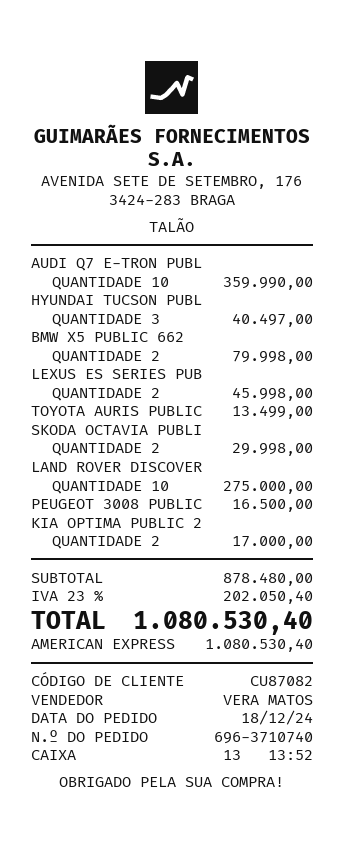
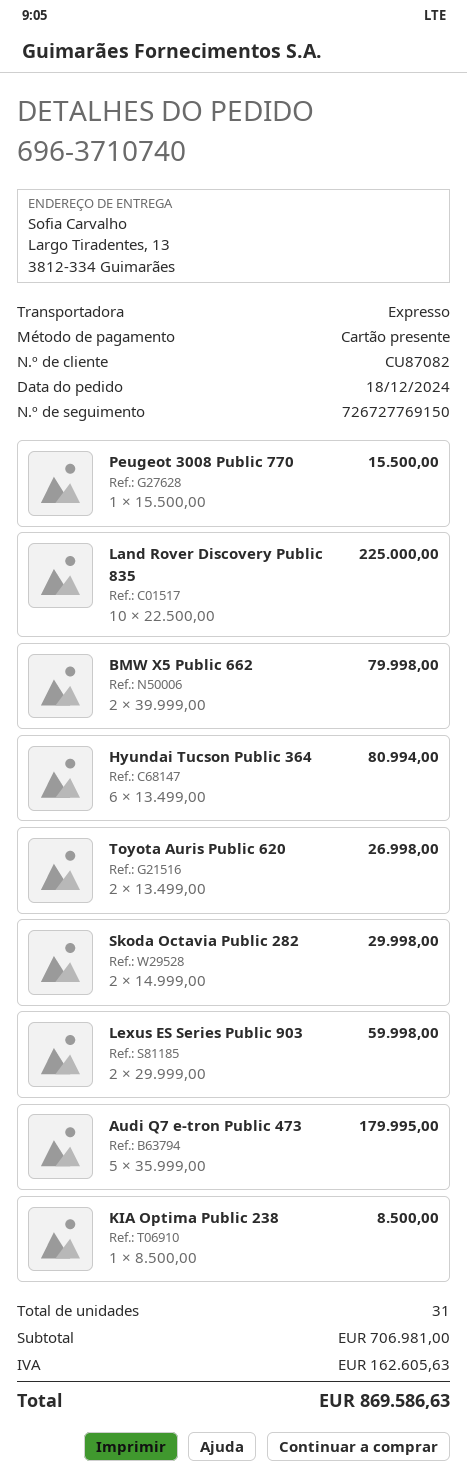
payment method: American Express -> gift card
AUDI Q7 E-TRON PUBL: 10 for 359990.00 -> 5 for 179995.00
HYUNDAI TUCSON PUBL: 3 for 40497.00 -> 6 for 80994.00
LEXUS ES SERIES PUB: 2 for 45998.00 -> 2 for 59998.00
TOYOTA AURIS PUBLIC: 1 for 13499.00 -> 2 for 26998.00
LAND ROVER DISCOVER: 10 for 275000.00 -> 10 for 225000.00
PEUGEOT 3008 PUBLIC: 1 for 16500.00 -> 1 for 15500.00
KIA OPTIMA PUBLIC 2: 2 for 17000.00 -> 1 for 8500.00
subtotal: 878480.00 -> 706981.00
tax: 202050.40 -> 162605.63
total: 1080530.40 -> 869586.63

